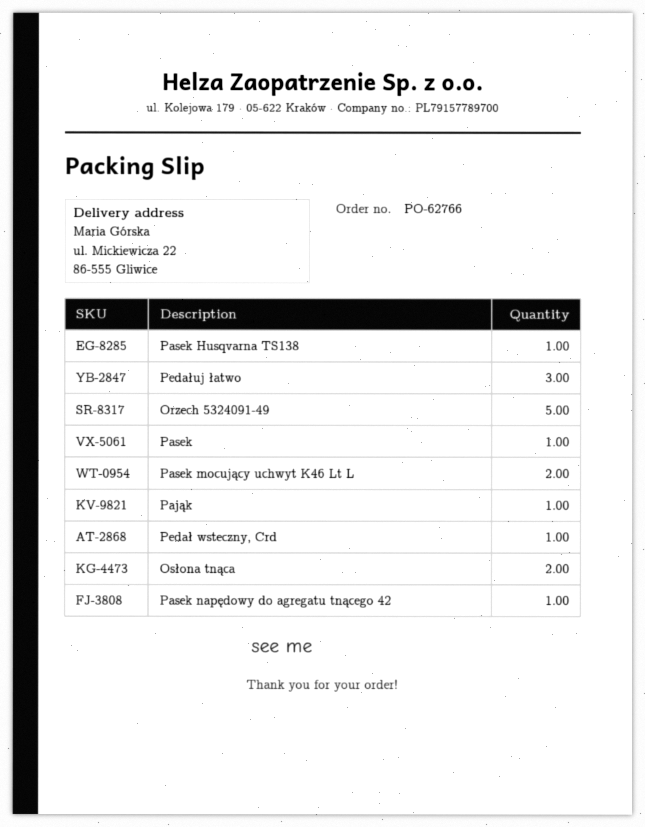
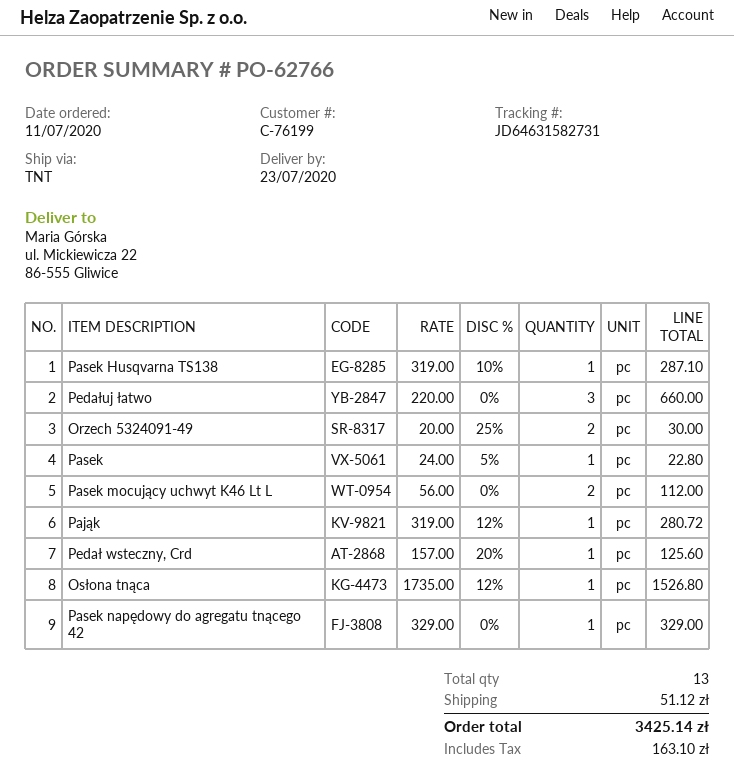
Orzech 5324091-49: 5 -> 2
Osłona tnąca: 2 -> 1

